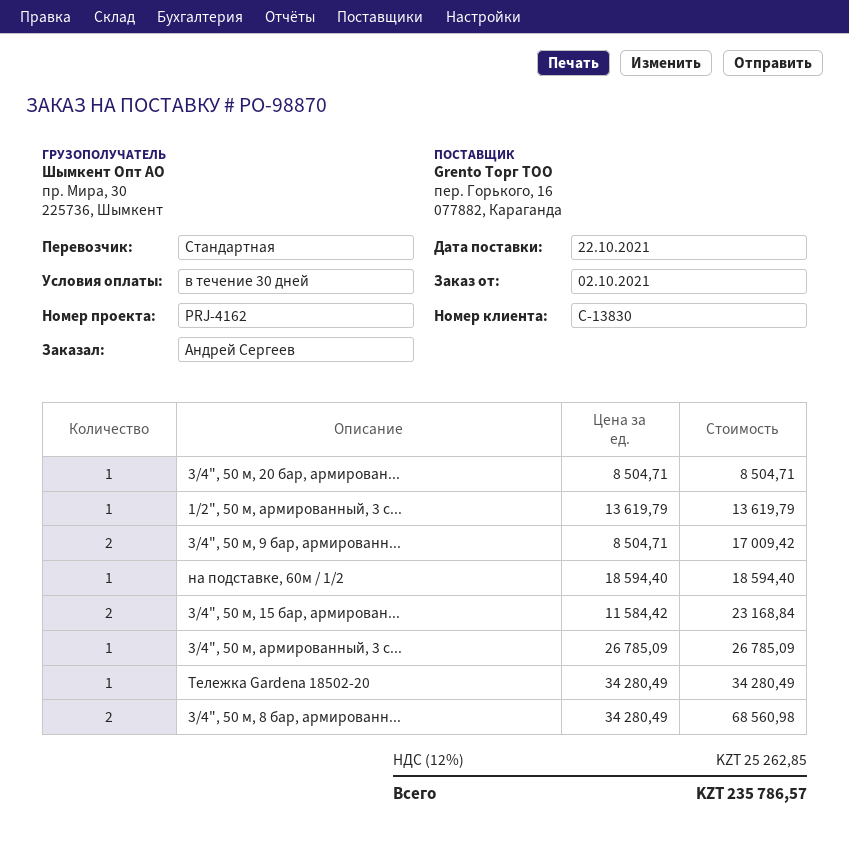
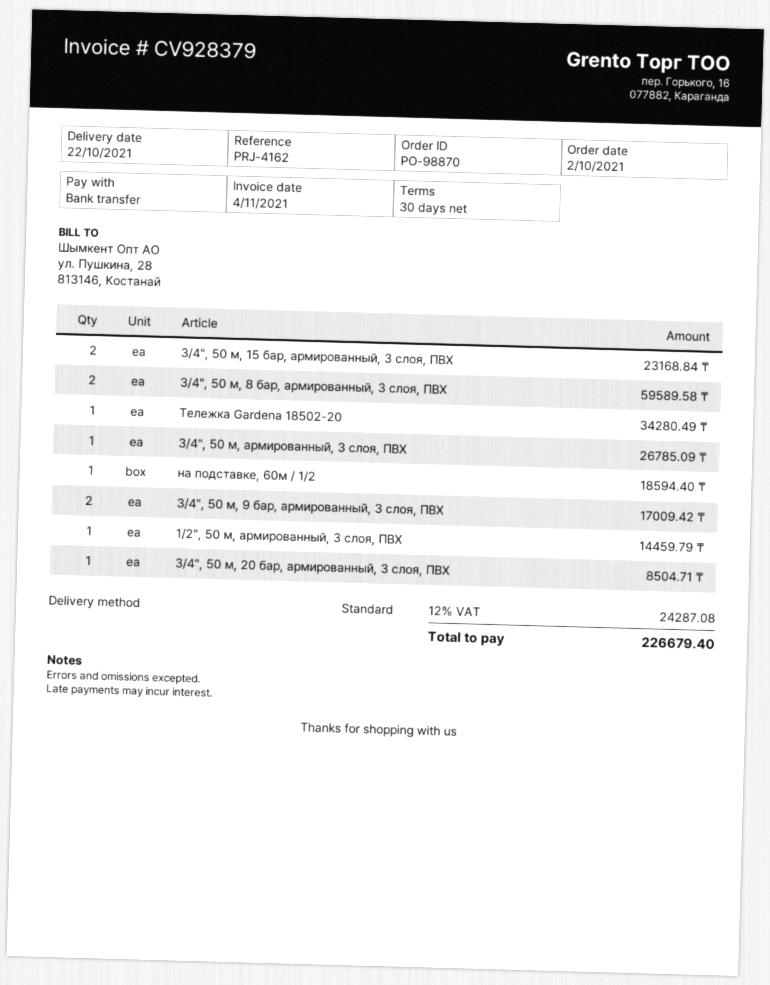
1/2", 50 м, армированный, 3 с...: 1 for 13619.79 -> 1 for 14459.79
3/4", 50 м, 8 бар, армированн...: 2 for 68560.98 -> 2 for 59589.58
tax: 12% = 25262.85 -> 12% = 24287.08
total: 235786.57 -> 226679.40

